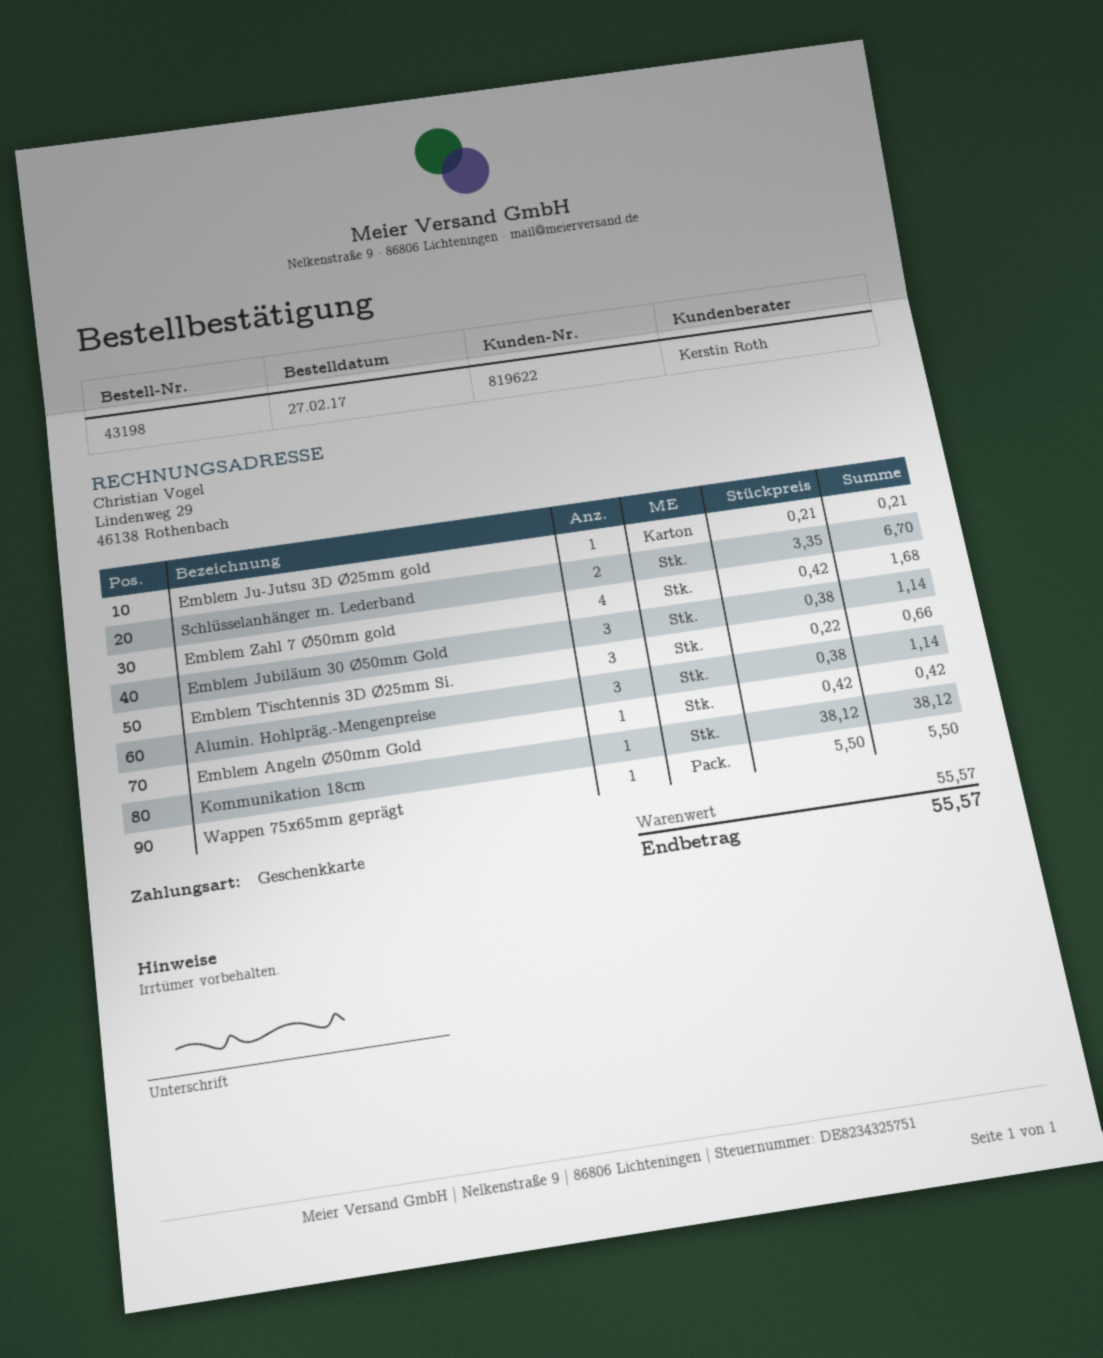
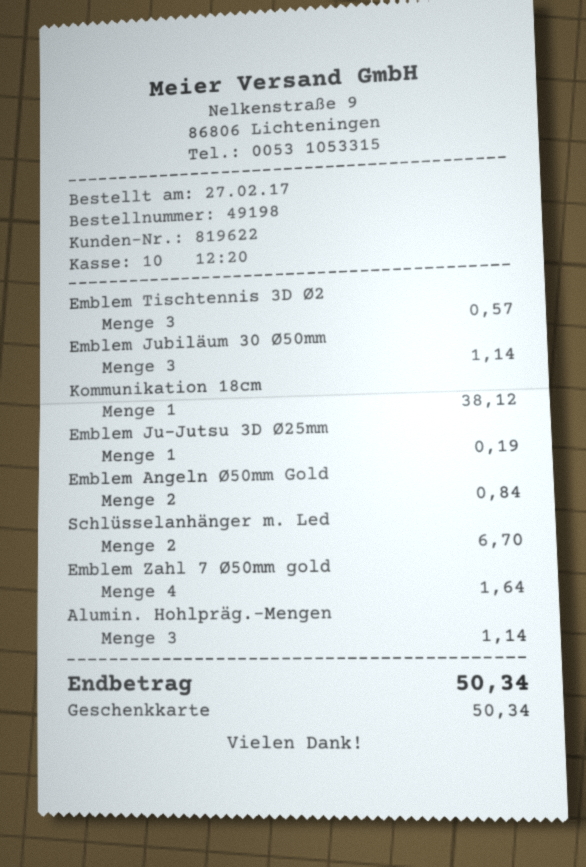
order number: 43198 -> 49198
Emblem Ju-Jutsu 3D Ø25mm gold: 1 for 0.21 -> 1 for 0.19
Emblem Zahl 7 Ø50mm gold: 4 for 1.68 -> 4 for 1.64
Emblem Tischtennis 3D Ø25mm Si.: 3 for 0.66 -> 3 for 0.57
Emblem Angeln Ø50mm Gold: 1 for 0.42 -> 2 for 0.84
Wappen 75x65mm geprägt: 1 for 5.50 -> none
total: 55.57 -> 50.34

